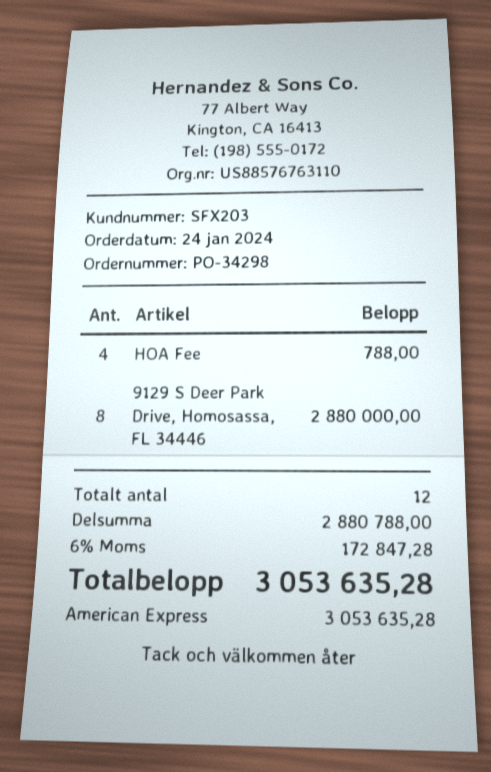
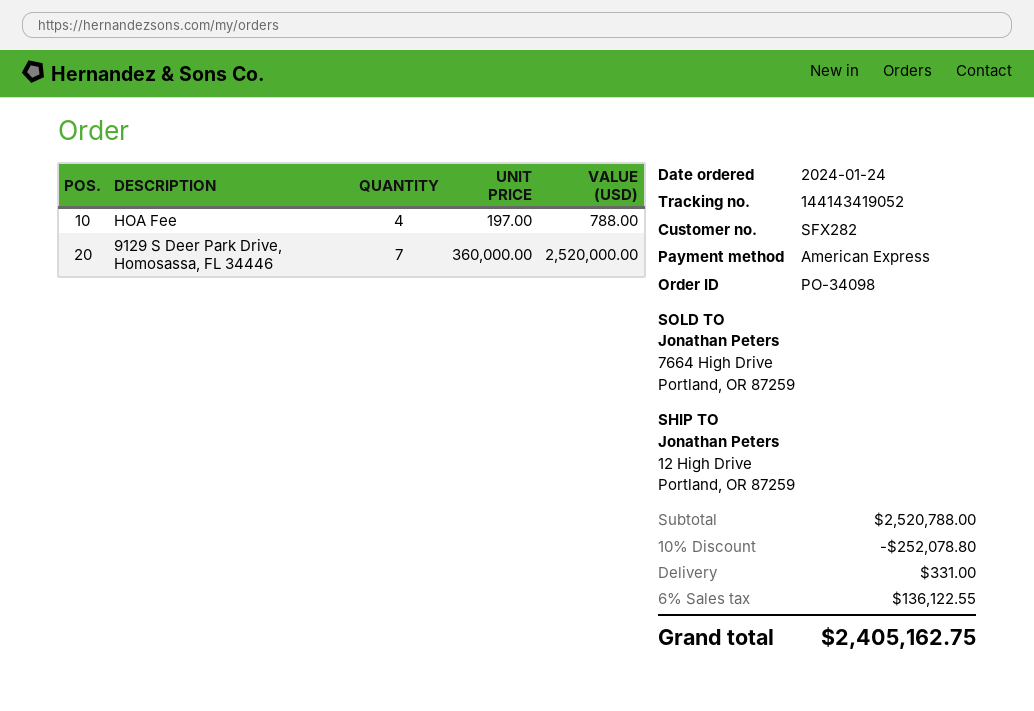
order number: PO-34298 -> PO-34098
customer number: SFX203 -> SFX282
9129 S Deer Park Drive, Homosassa, FL 34446: 8 for 2880000.00 -> 7 for 2520000.00
subtotal: 2880788.00 -> 2520788.00
discount: none -> 10% = 252078.80
shipping: none -> 331.00
tax: 6% = 172847.28 -> 6% = 136122.55
total: 3053635.28 -> 2405162.75

